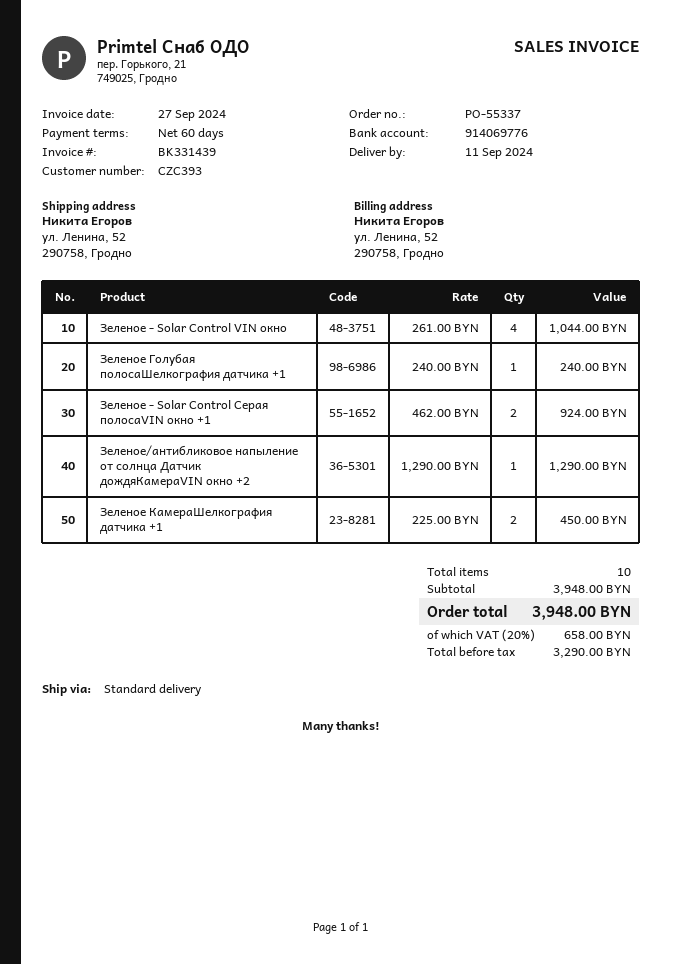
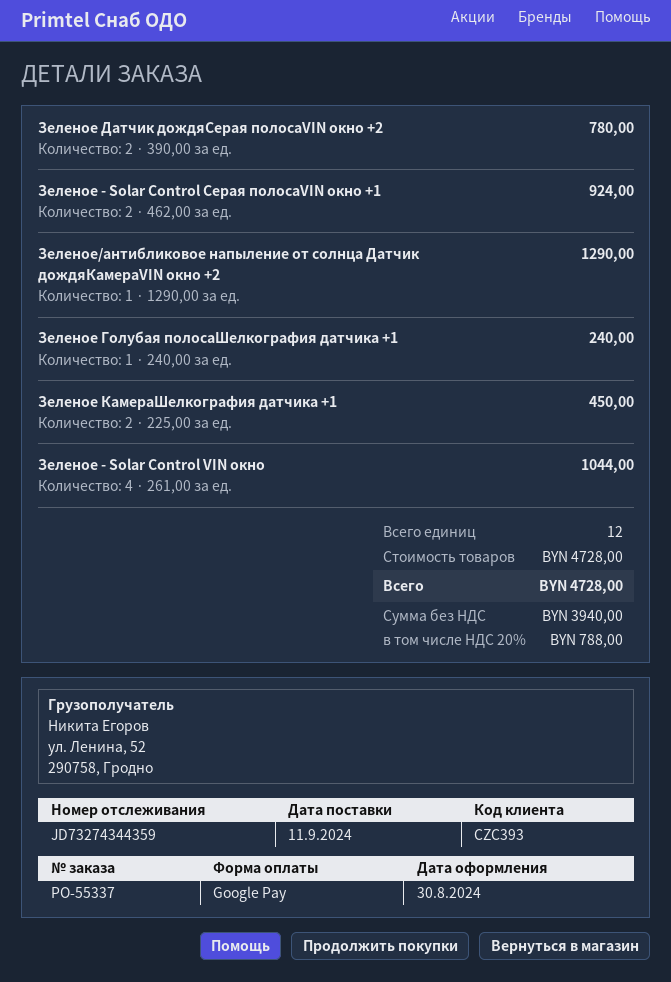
Зеленое Датчик дождяСерая полосаVIN окно +2: none -> 2 x 390.00 = 780.00
total quantity: 10 -> 12
subtotal: 3948.00 -> 4728.00
net: 3290.00 -> 3940.00
tax: 20% = 658.00 -> 20% = 788.00
total: 3948.00 -> 4728.00

